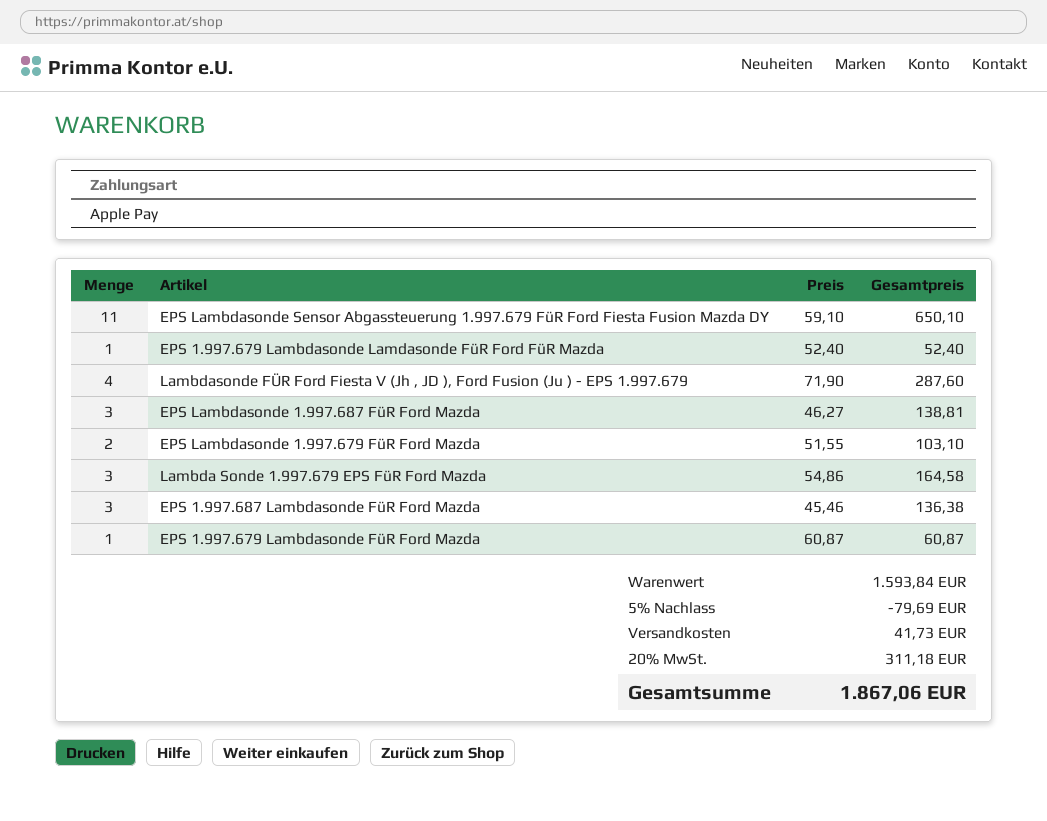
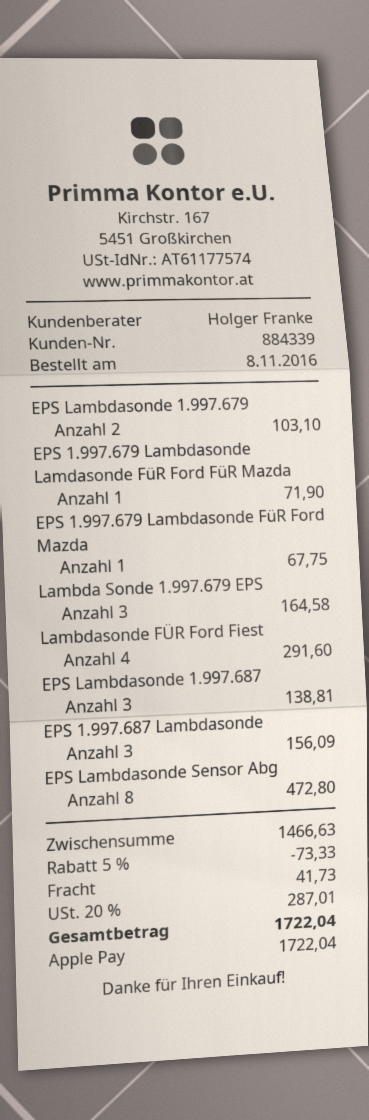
EPS Lambdasonde Sensor Abgassteuerung 1.997.679 FüR Ford Fiesta Fusion Mazda DY: 11 for 650.10 -> 8 for 472.80
EPS 1.997.679 Lambdasonde Lamdasonde FüR Ford FüR Mazda: 1 for 52.40 -> 1 for 71.90
Lambdasonde FÜR Ford Fiesta V (Jh , JD ), Ford Fusion (Ju ) - EPS 1.997.679: 4 for 287.60 -> 4 for 291.60
EPS 1.997.687 Lambdasonde FüR Ford Mazda: 3 for 136.38 -> 3 for 156.09
EPS 1.997.679 Lambdasonde FüR Ford Mazda: 1 for 60.87 -> 1 for 67.75
subtotal: 1593.84 -> 1466.63
discount: 5% = 79.69 -> 5% = 73.33
tax: 20% = 311.18 -> 20% = 287.01
total: 1867.06 -> 1722.04

